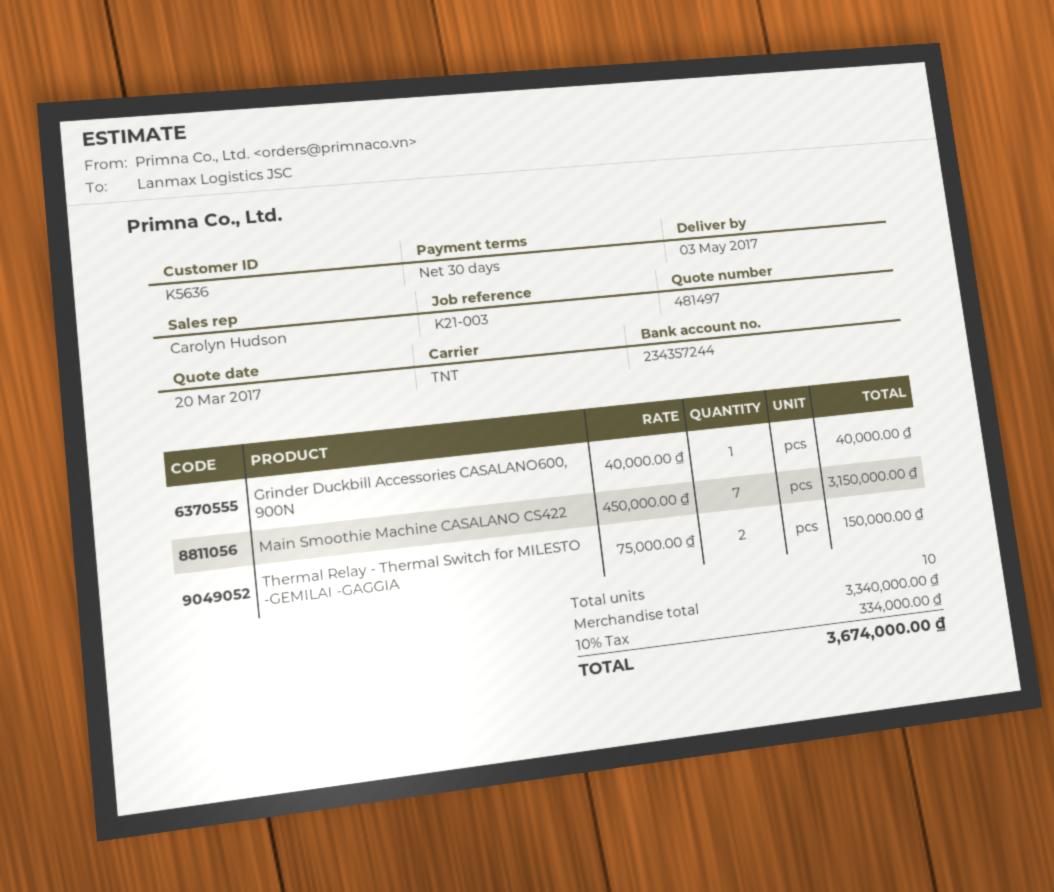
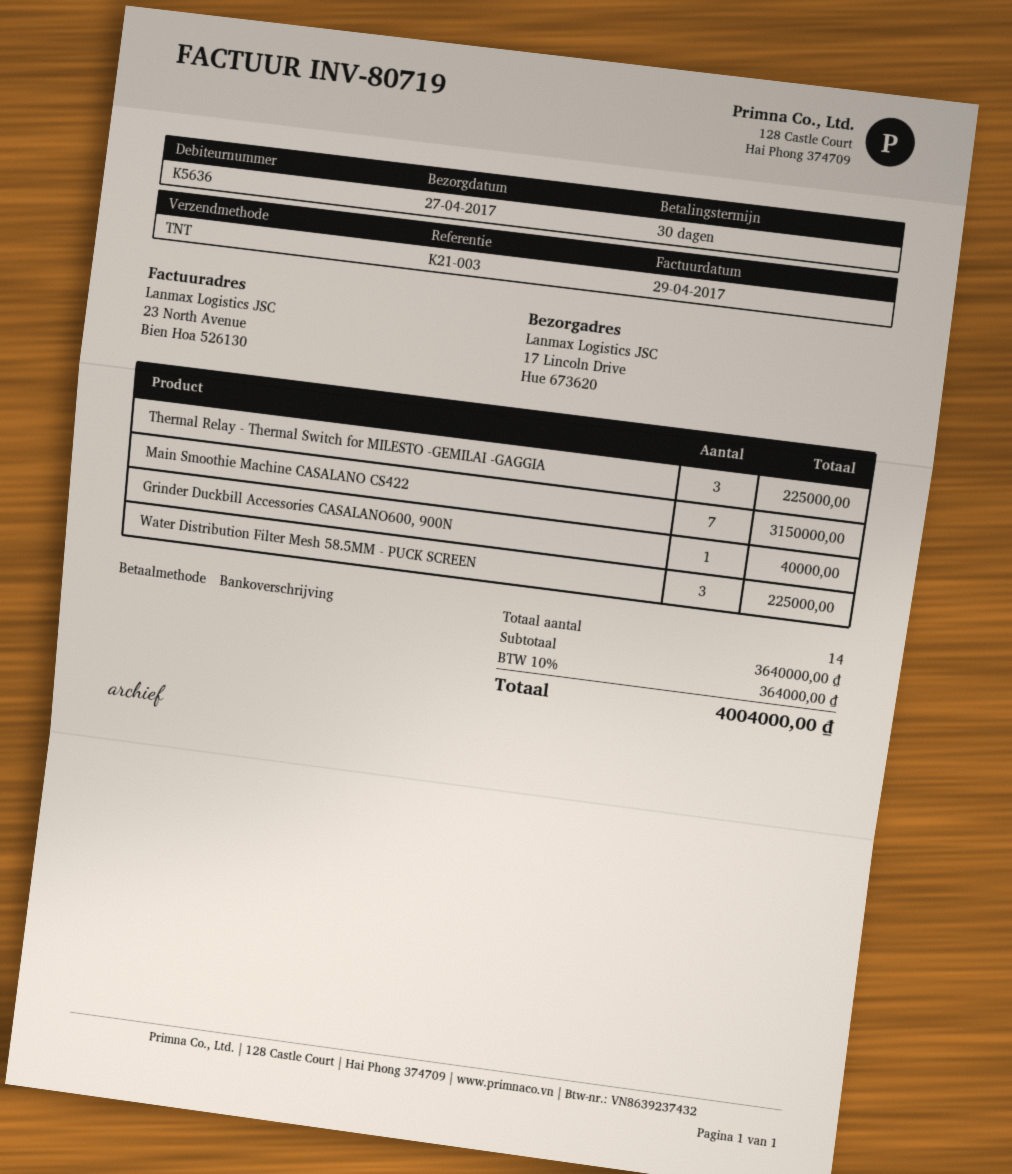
delivery date: 2017-05-03 -> 2017-04-27
Thermal Relay - Thermal Switch for MILESTO -GEMILAI -GAGGIA: 2 for 150000.00 -> 3 for 225000.00
Water Distribution Filter Mesh 58.5MM - PUCK SCREEN: none -> 3 for 225000.00
total quantity: 10 -> 14
subtotal: 3340000.00 -> 3640000.00
tax: 10% = 334000.00 -> 10% = 364000.00
total: 3674000.00 -> 4004000.00

